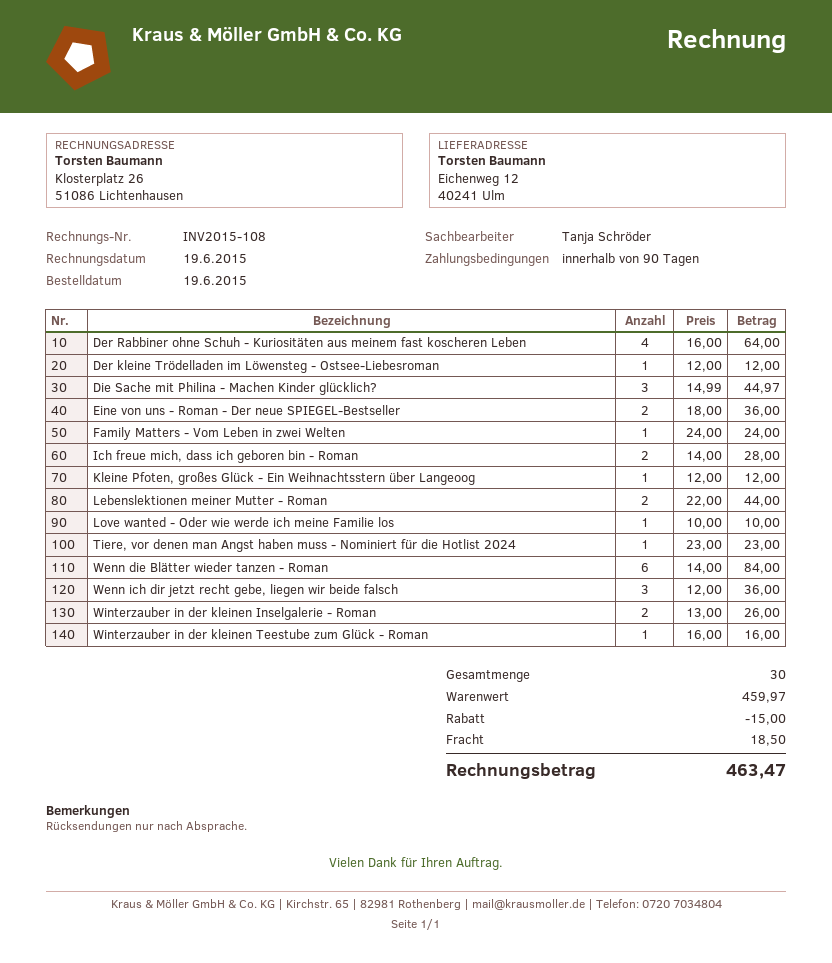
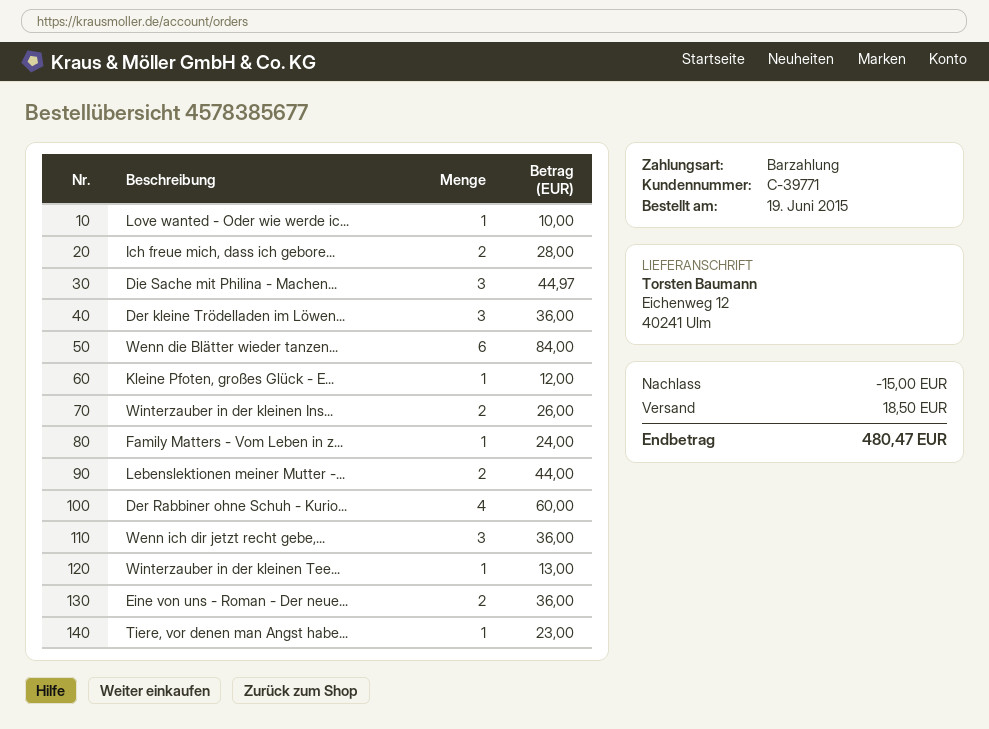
Der Rabbiner ohne Schuh - Kuriositäten aus meinem fast koscheren Leben: 4 for 64.00 -> 4 for 60.00
Der kleine Trödelladen im Löwensteg - Ostsee-Liebesroman: 1 for 12.00 -> 3 for 36.00
Winterzauber in der kleinen Teestube zum Glück - Roman: 1 for 16.00 -> 1 for 13.00
total: 463.47 -> 480.47

